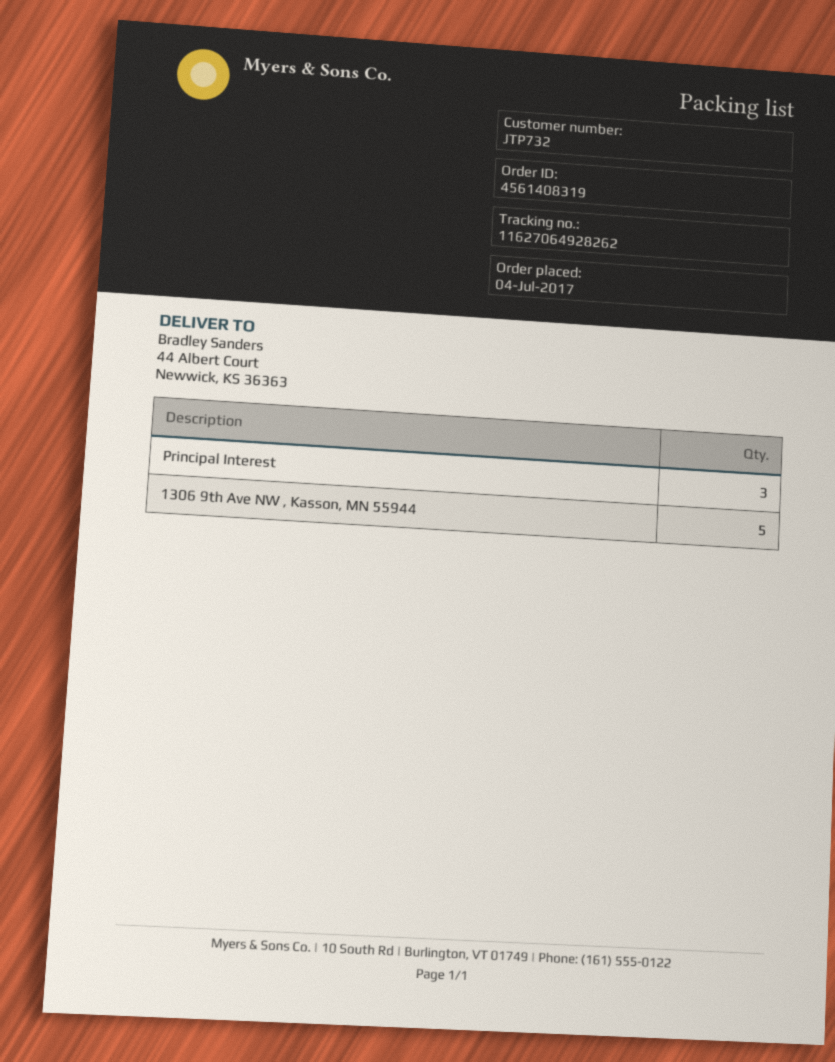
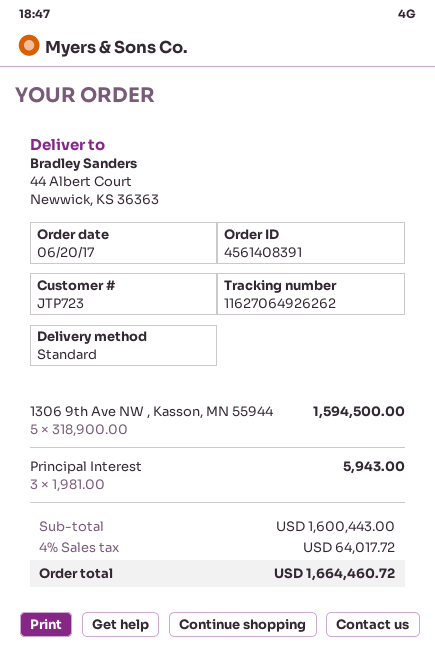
order number: 4561408319 -> 4561408391
order date: 2017-07-04 -> 2017-06-20
customer number: JTP732 -> JTP723
tracking number: 11627064928262 -> 11627064926262

